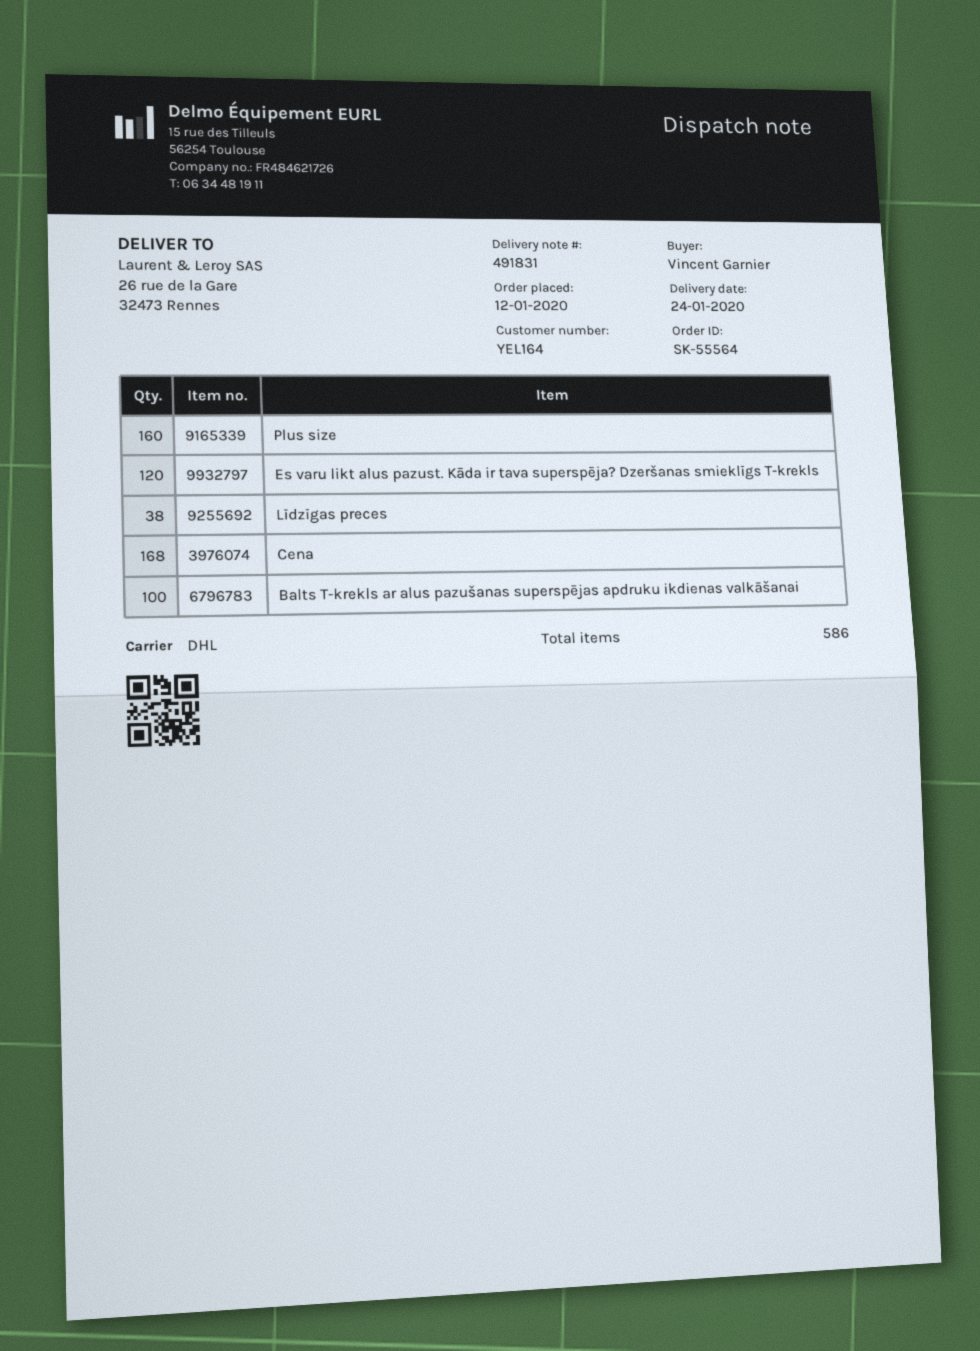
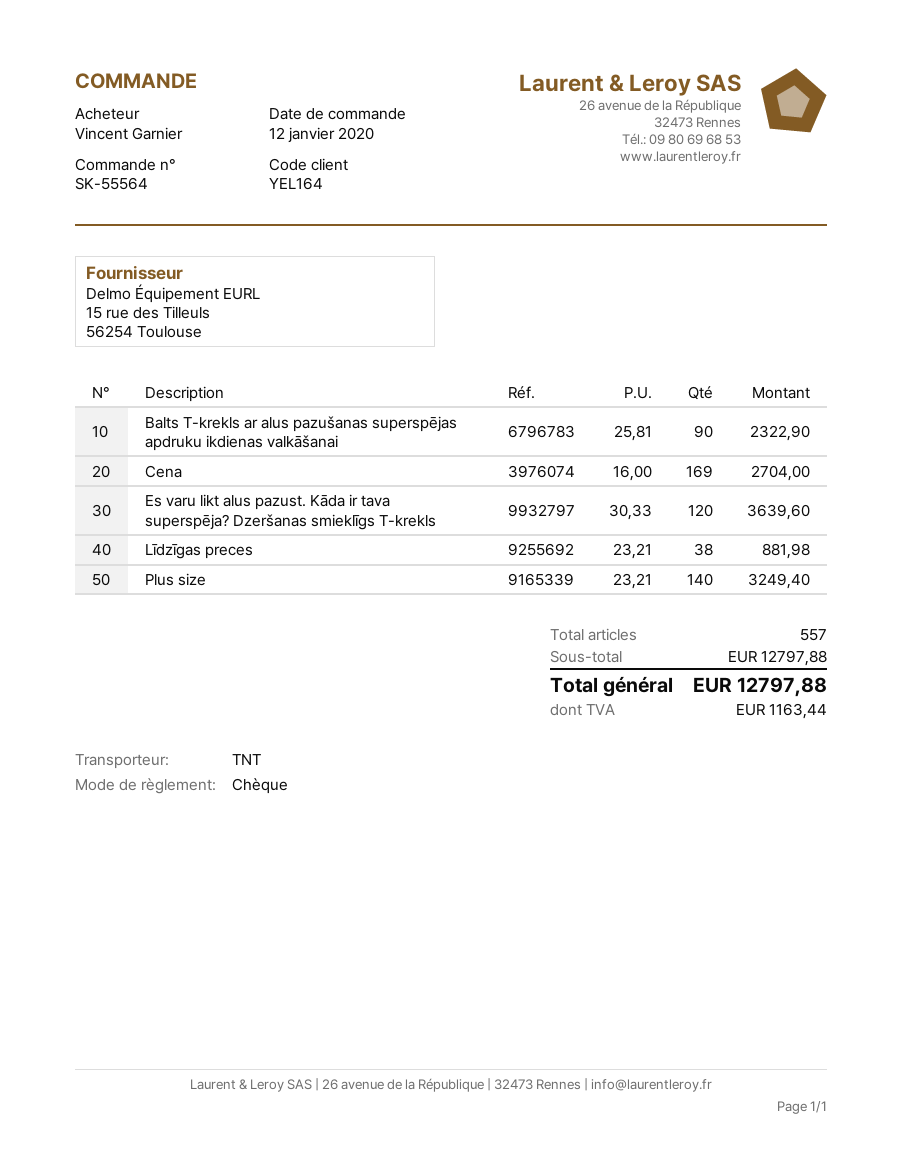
shipping method: DHL -> TNT
Plus size: 160 -> 140
Cena: 168 -> 169
Balts T-krekls ar alus pazušanas superspējas apdruku ikdienas valkāšanai: 100 -> 90
total quantity: 586 -> 557

